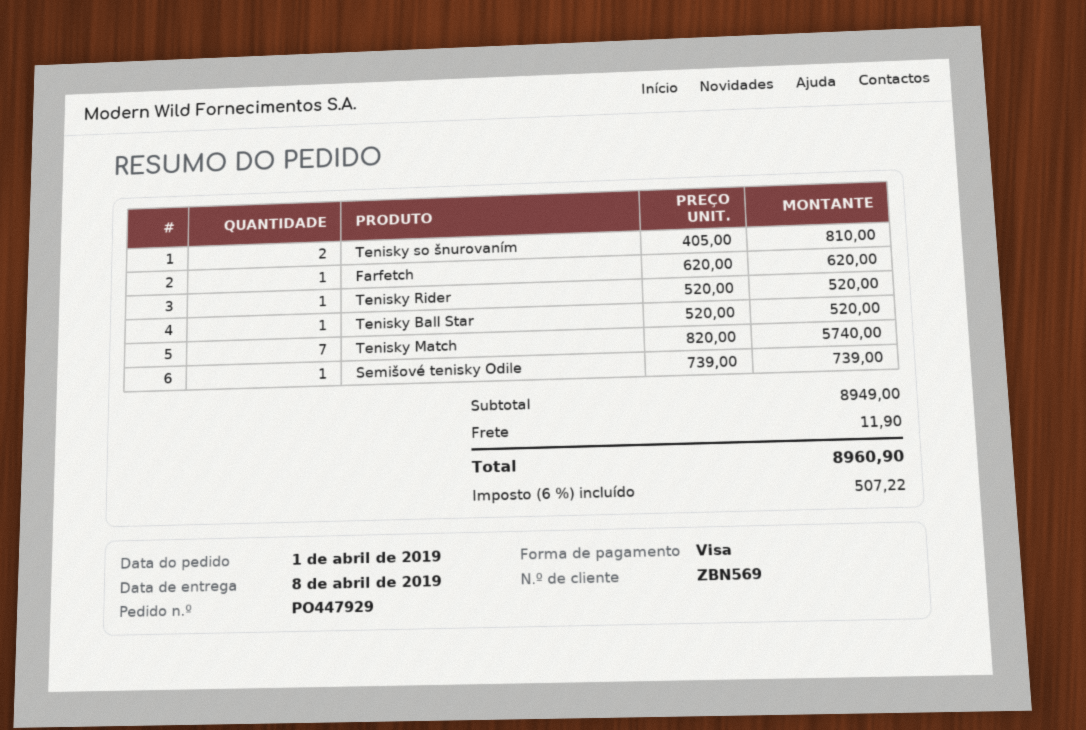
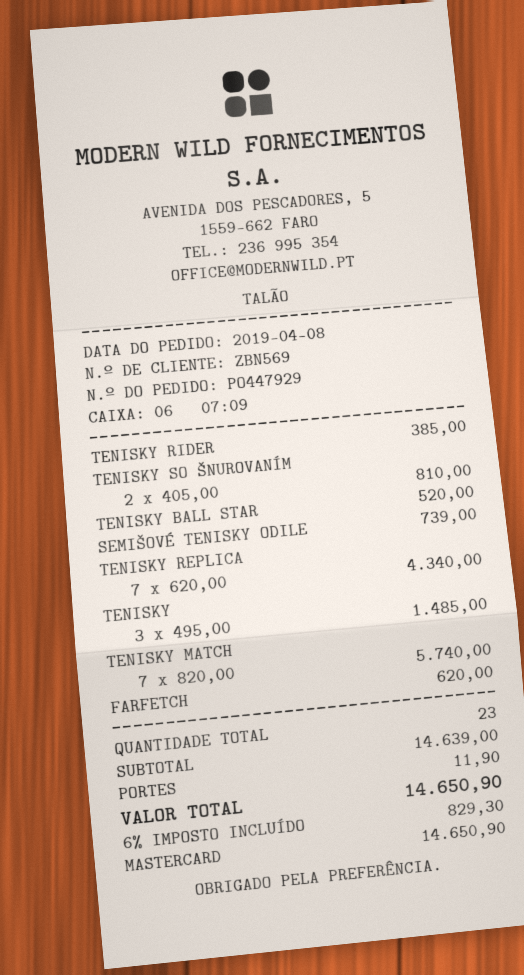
order date: 2019-04-01 -> 2019-04-08
payment method: Visa -> Mastercard
Tenisky Rider: 1 x 520.00 = 520.00 -> 1 x 385.00 = 385.00
TENISKY REPLICA: none -> 7 x 620.00 = 4340.00
TENISKY: none -> 3 x 495.00 = 1485.00
subtotal: 8949.00 -> 14639.00
tax: 6% = 507.22 -> 6% = 829.30
total: 8960.90 -> 14650.90

